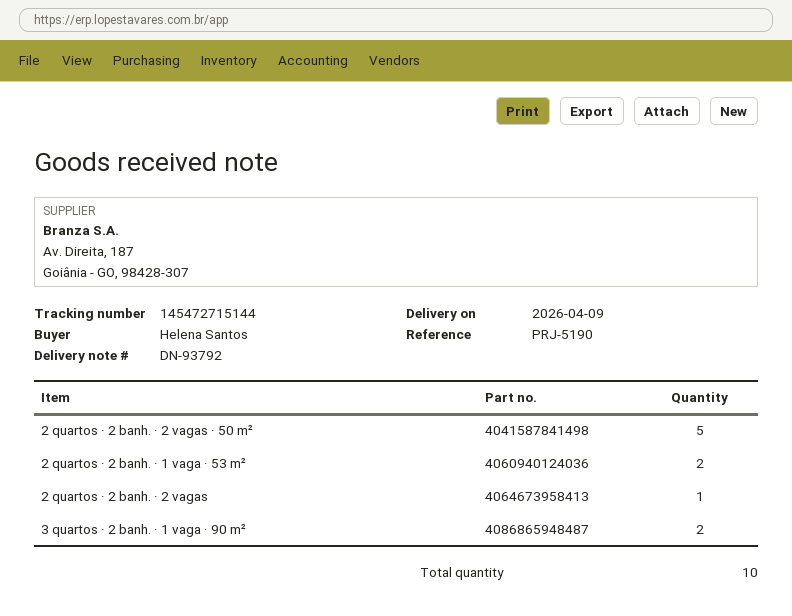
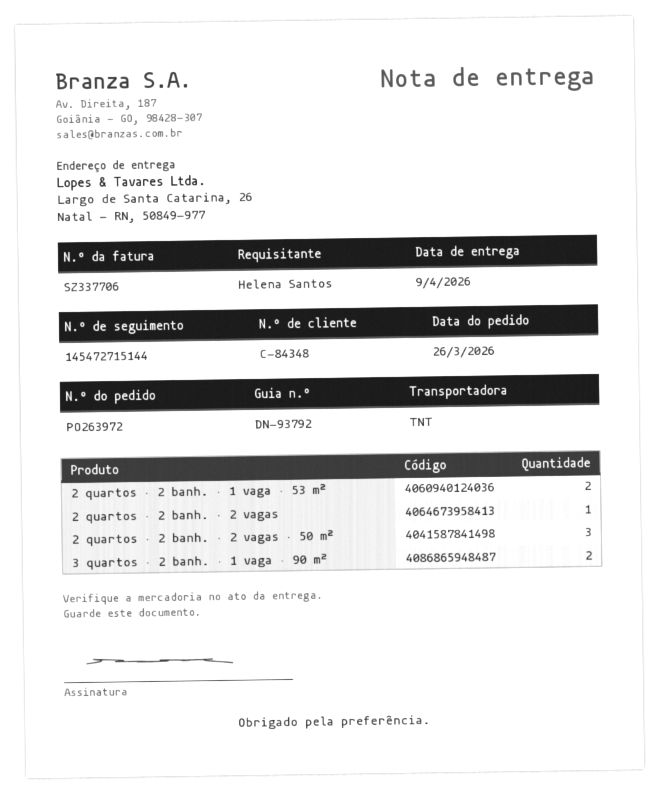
2 quartos · 2 banh. · 2 vagas · 50 m²: 5 -> 3

